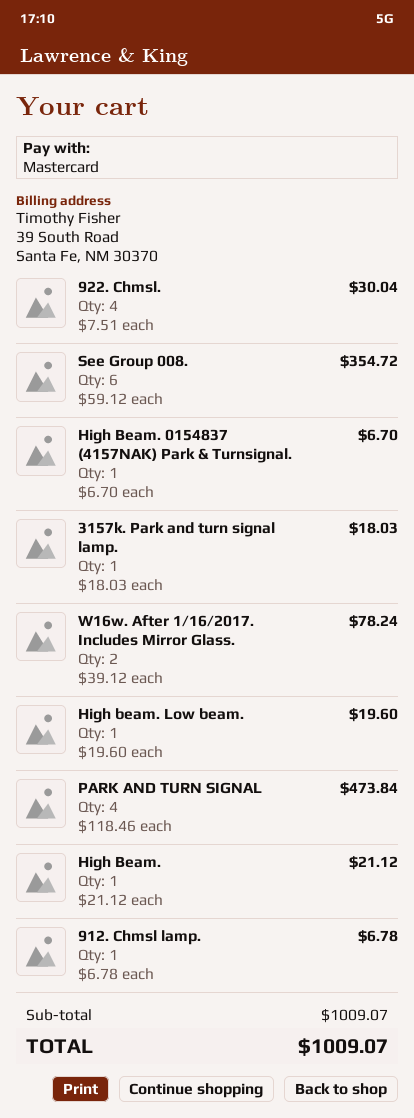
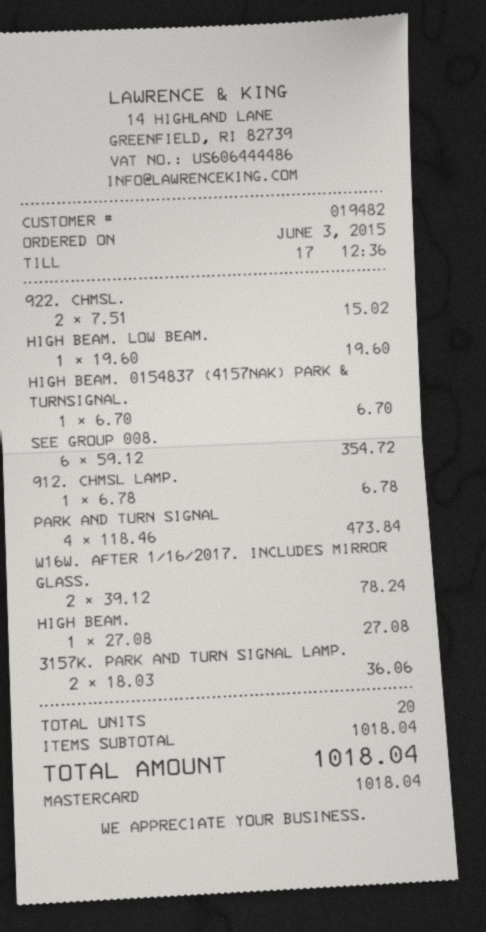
922. Chmsl.: 4 x 7.51 = 30.04 -> 2 x 7.51 = 15.02
3157k. Park and turn signal lamp.: 1 x 18.03 = 18.03 -> 2 x 18.03 = 36.06
High Beam.: 1 x 21.12 = 21.12 -> 1 x 27.08 = 27.08
subtotal: 1009.07 -> 1018.04
total: 1009.07 -> 1018.04

